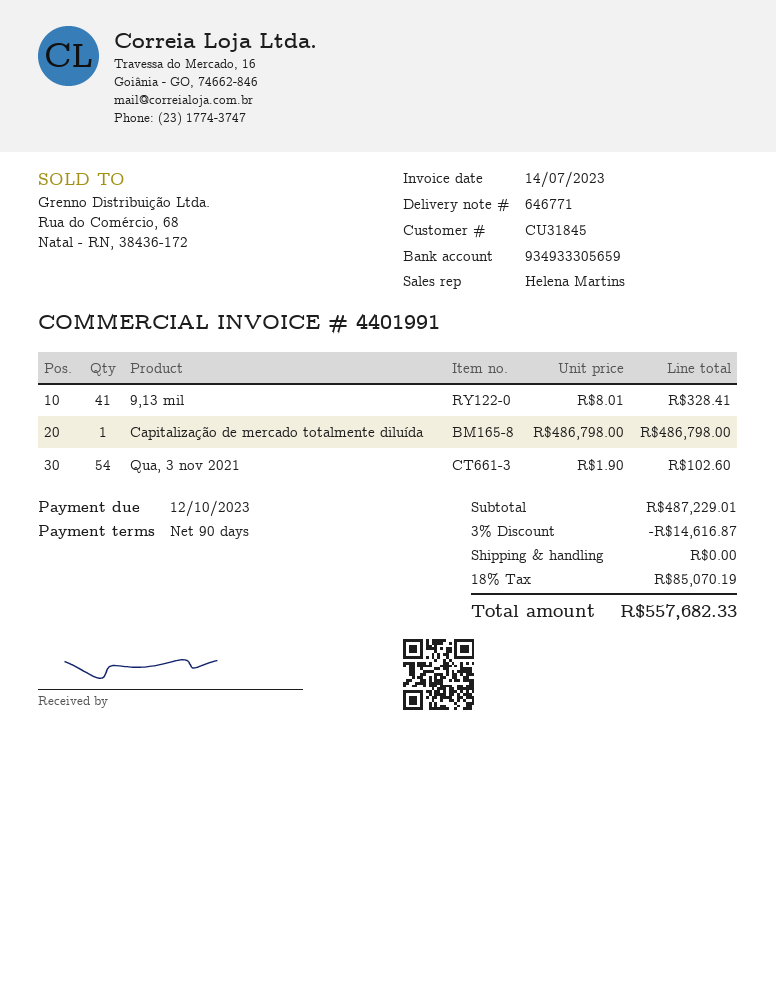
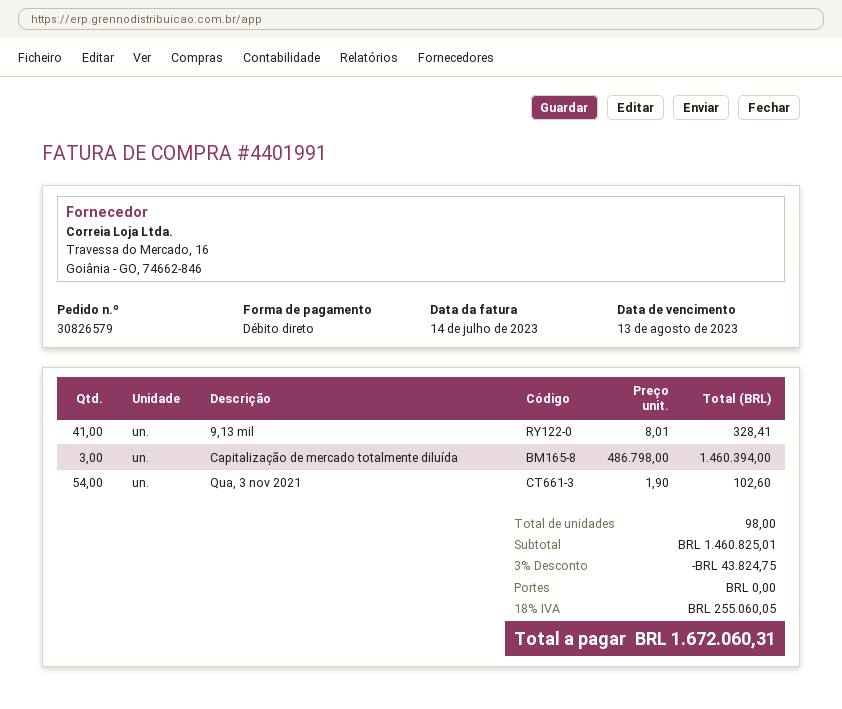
due date: 2023-10-12 -> 2023-08-13
Capitalização de mercado totalmente diluída: 1 x 486798.00 = 486798.00 -> 3 x 486798.00 = 1460394.00
subtotal: 487229.01 -> 1460825.01
discount: 3% = 14616.87 -> 3% = 43824.75
tax: 18% = 85070.19 -> 18% = 255060.05
total: 557682.33 -> 1672060.31

